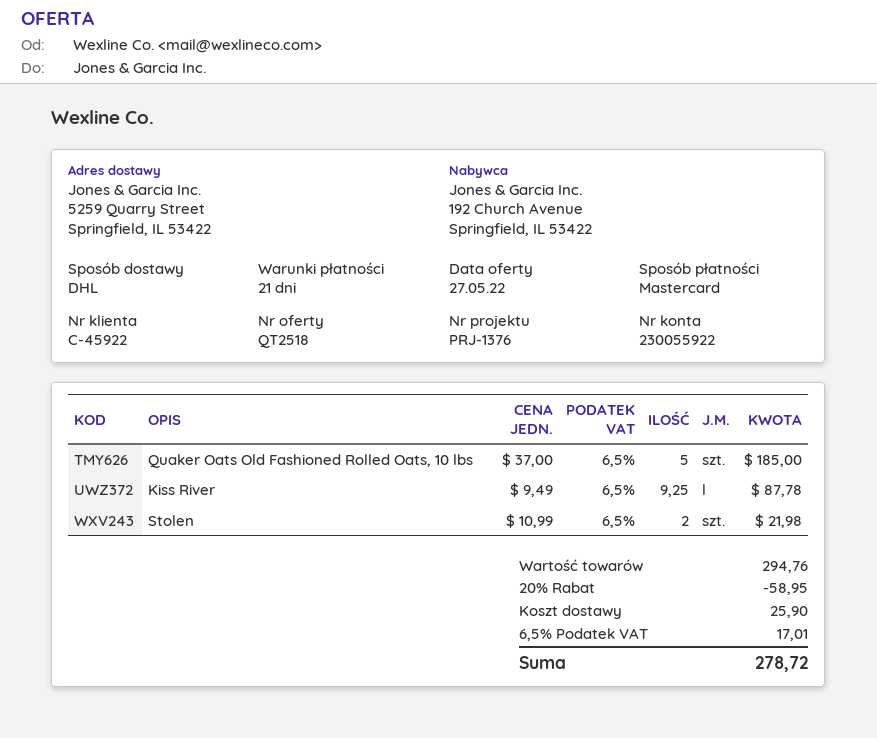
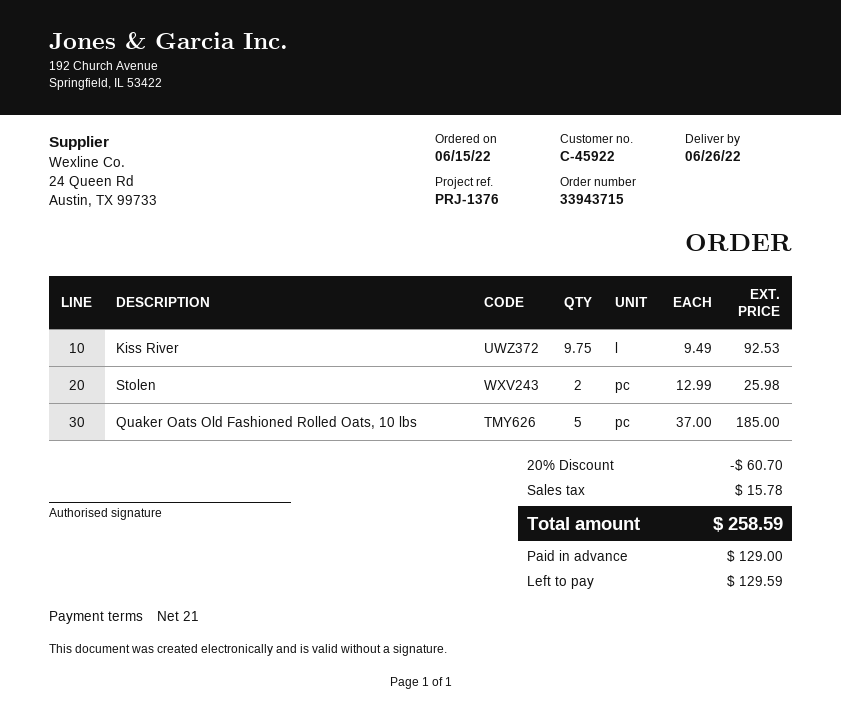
Kiss River: 9.25 x 9.49 = 87.78 -> 9.75 x 9.49 = 92.53
Stolen: 2 x 10.99 = 21.98 -> 2 x 12.99 = 25.98
discount: 20% = 58.95 -> 20% = 60.70
shipping: 25.90 -> none
tax: 17.01 -> 15.78
total: 278.72 -> 258.59

